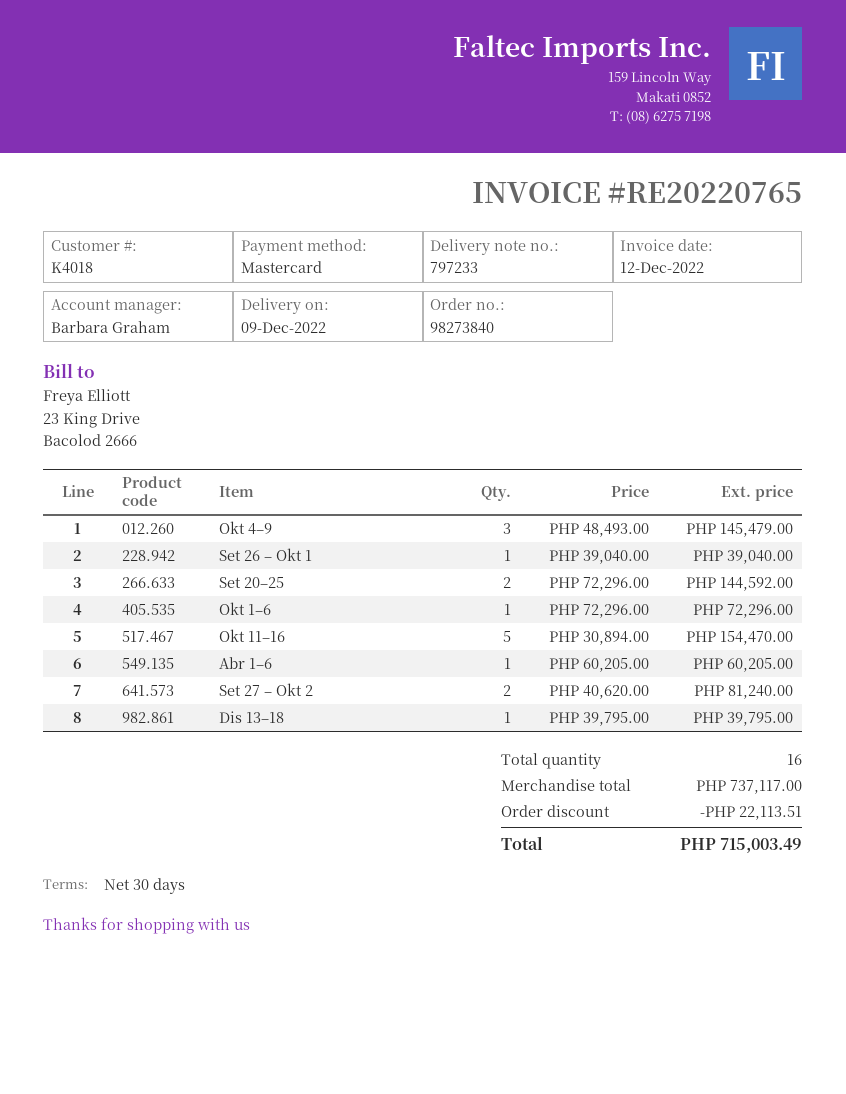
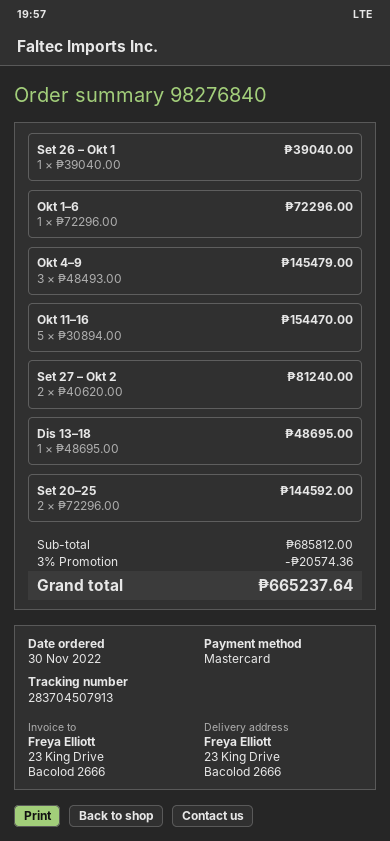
order number: 98273840 -> 98276840
Abr 1–6: 1 x 60205.00 = 60205.00 -> none
Dis 13–18: 1 x 39795.00 = 39795.00 -> 1 x 48695.00 = 48695.00
subtotal: 737117.00 -> 685812.00
discount: 22113.51 -> 20574.36
total: 715003.49 -> 665237.64

